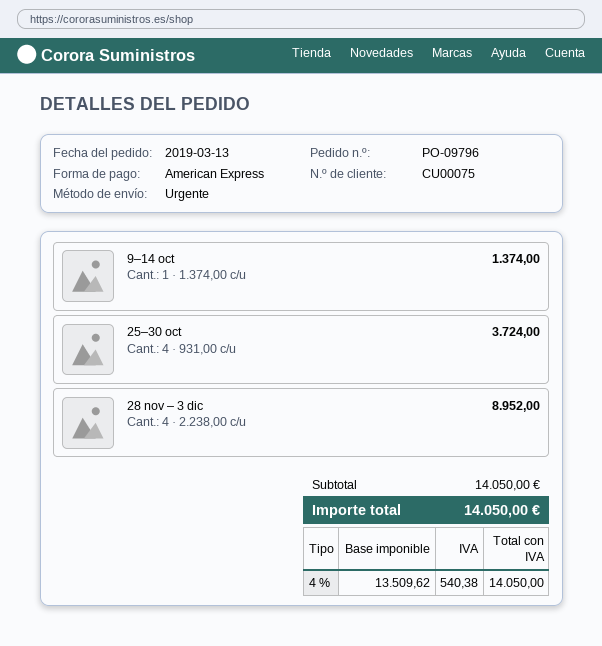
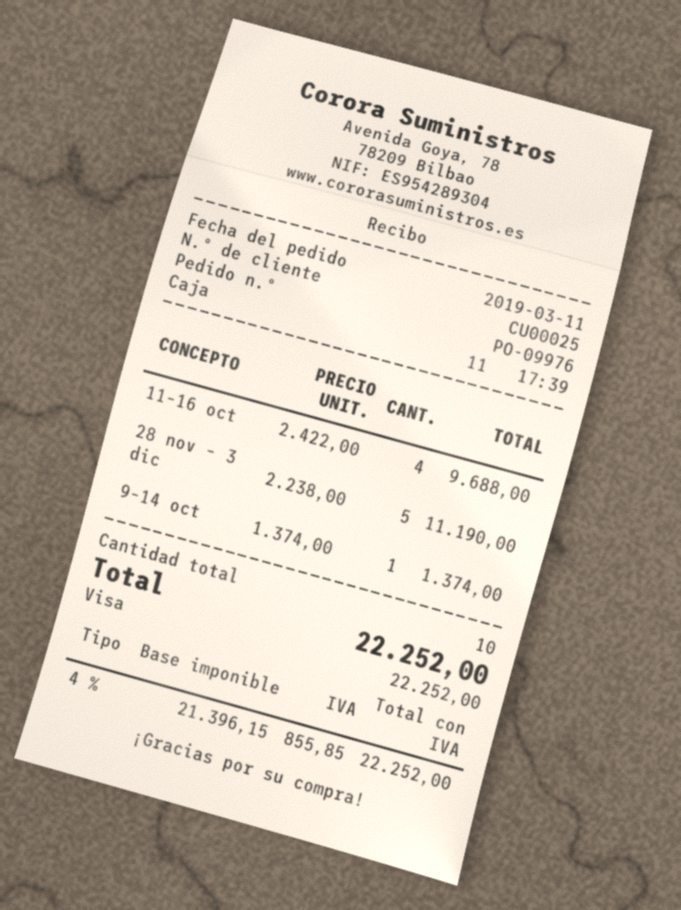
order number: PO-09796 -> PO-09976
order date: 2019-03-13 -> 2019-03-11
customer number: CU00075 -> CU00025
payment method: American Express -> Visa
25–30 oct: 4 x 931.00 = 3724.00 -> none
28 nov – 3 dic: 4 x 2238.00 = 8952.00 -> 5 x 2238.00 = 11190.00
11–16 oct: none -> 4 x 2422.00 = 9688.00
net: 13509.62 -> 21396.15
tax: 4% = 540.38 -> 4% = 855.85
total: 14050.00 -> 22252.00

